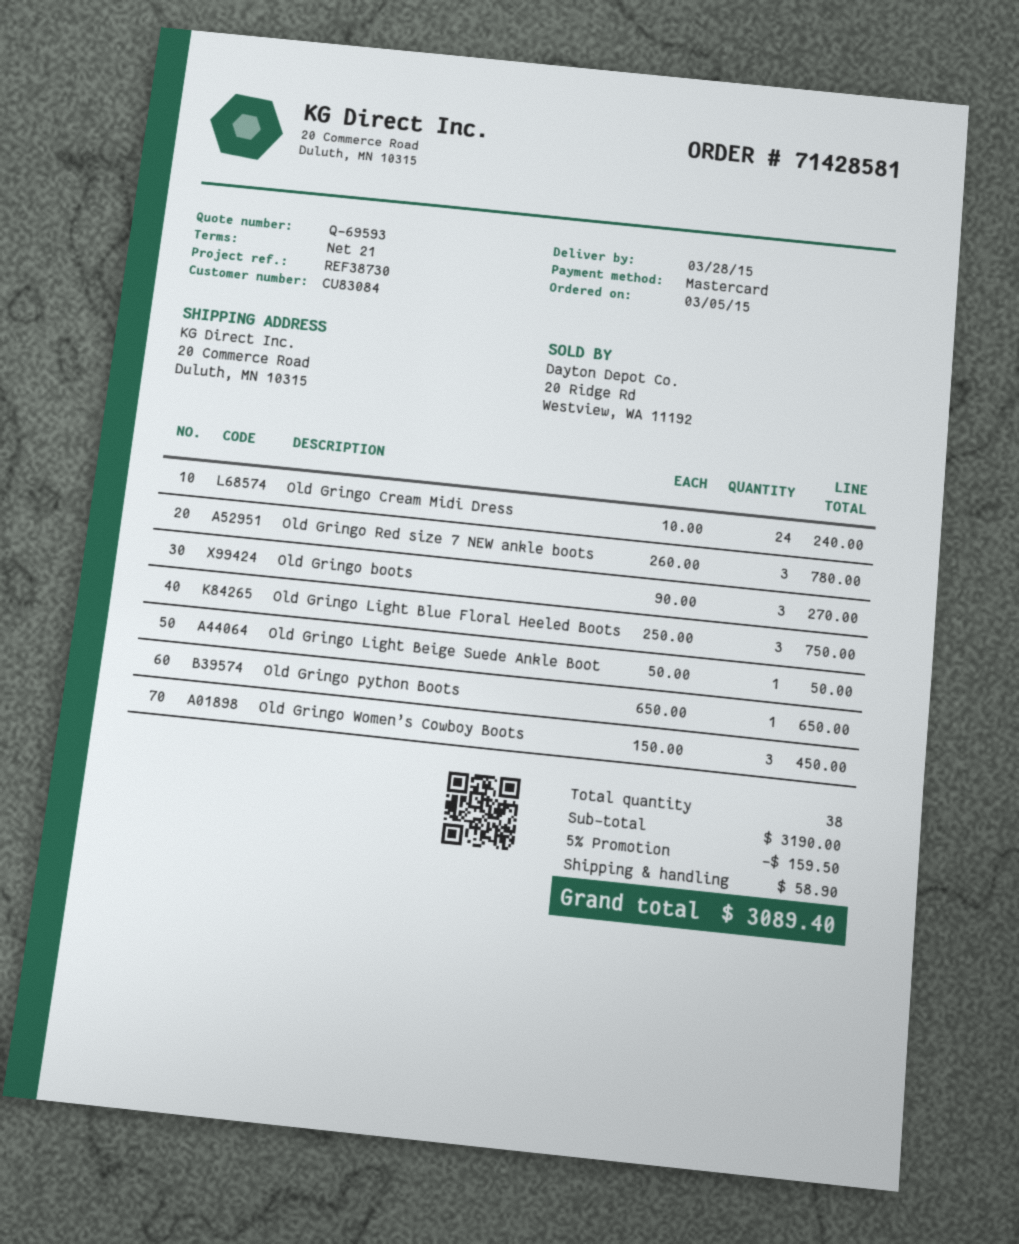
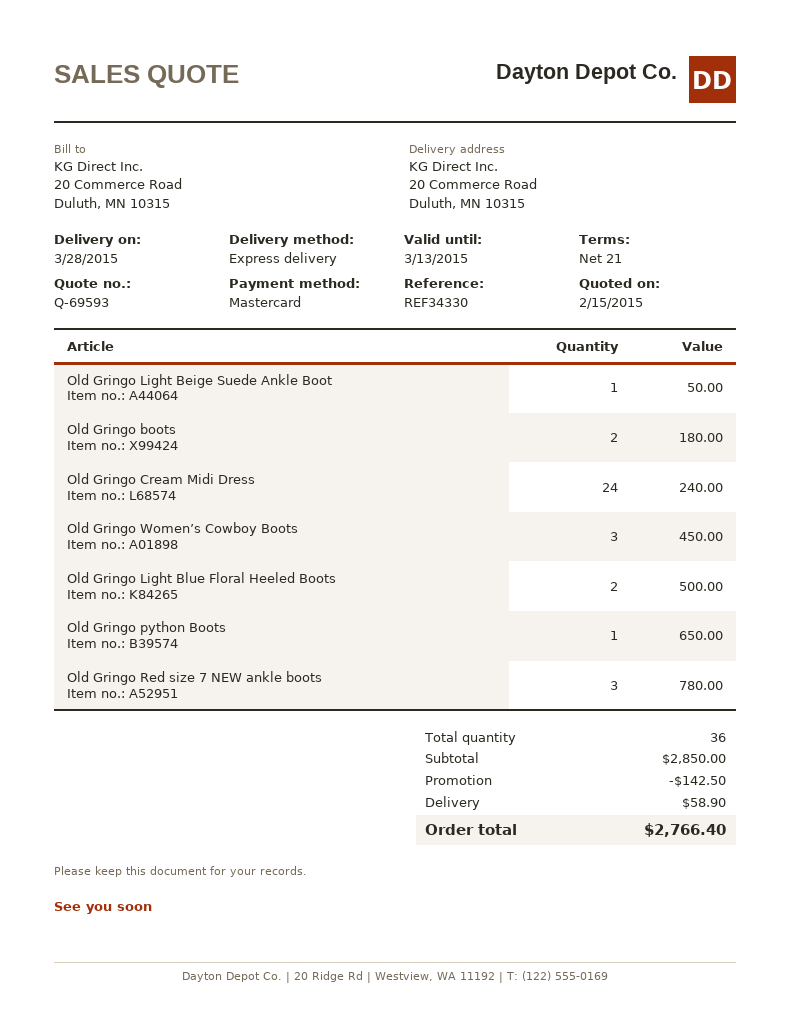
reference: REF38730 -> REF34330
Old Gringo boots: 3 for 270.00 -> 2 for 180.00
Old Gringo Light Blue Floral Heeled Boots: 3 for 750.00 -> 2 for 500.00
total quantity: 38 -> 36
subtotal: 3190.00 -> 2850.00
discount: 159.50 -> 142.50
total: 3089.40 -> 2766.40

